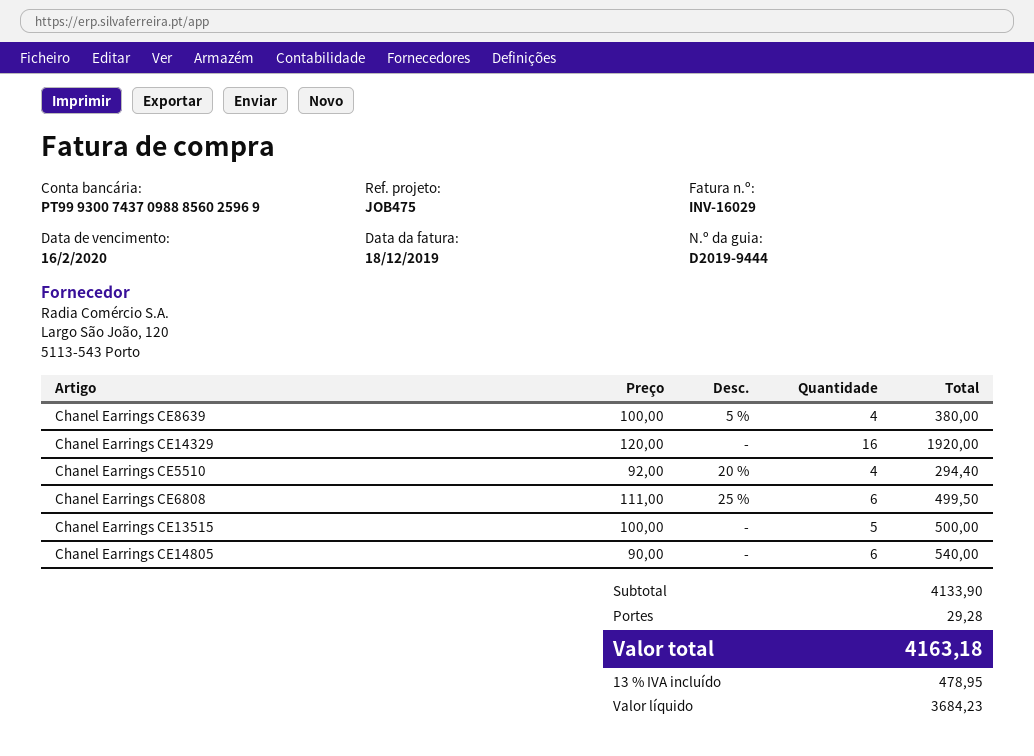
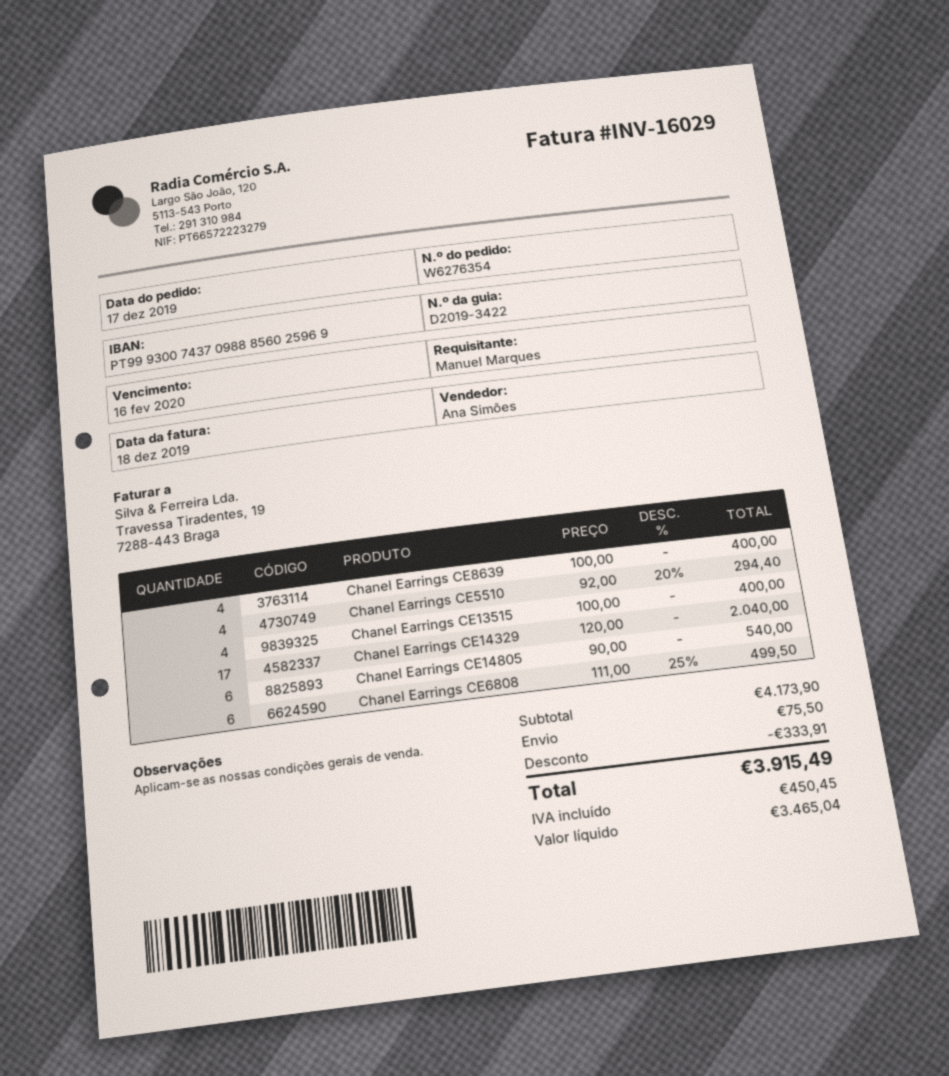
delivery note number: D2019-9444 -> D2019-3422
Chanel Earrings CE8639: 4 x 100.00 - 5% = 380.00 -> 4 x 100.00 = 400.00
Chanel Earrings CE14329: 16 x 120.00 = 1920.00 -> 17 x 120.00 = 2040.00
Chanel Earrings CE13515: 5 x 100.00 = 500.00 -> 4 x 100.00 = 400.00
subtotal: 4133.90 -> 4173.90
discount: none -> 333.91
shipping: 29.28 -> 75.50
net: 3684.23 -> 3465.04
tax: 478.95 -> 450.45
total: 4163.18 -> 3915.49

